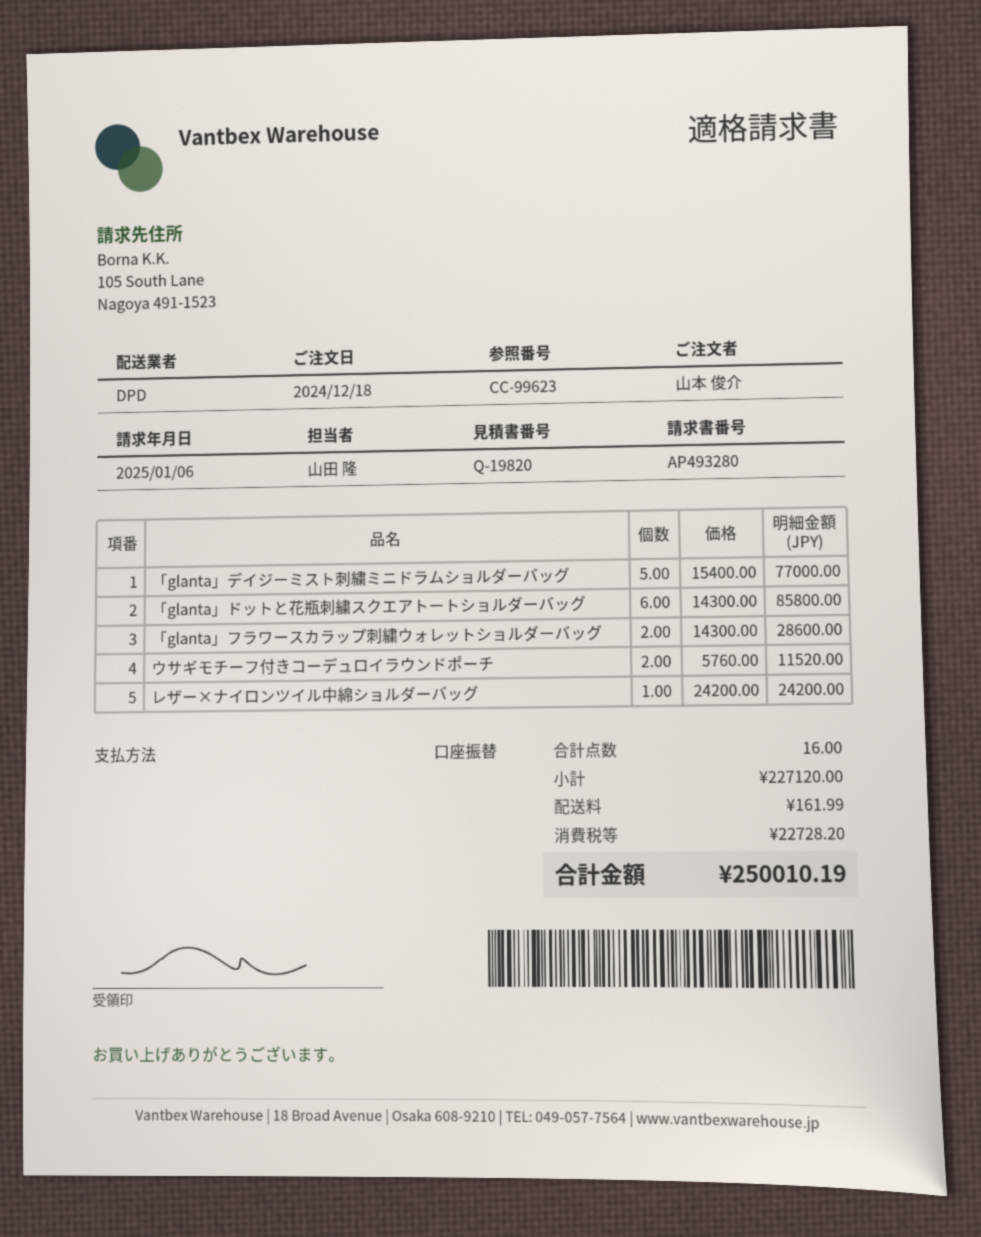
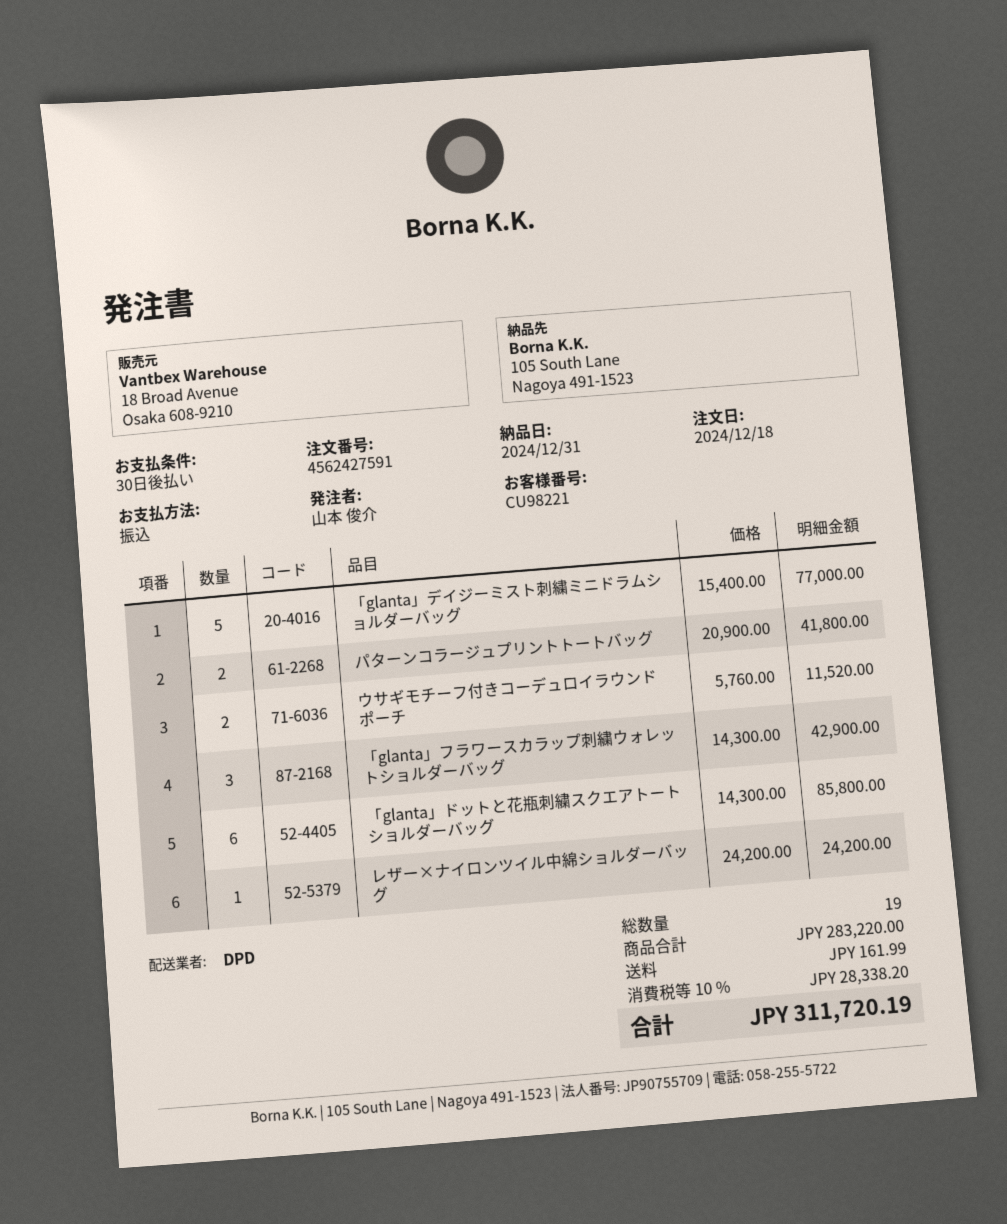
payment method: direct debit -> bank transfer
「glanta」フラワースカラップ刺繍ウォレットショルダーバッグ: 2 x 14300.00 = 28600.00 -> 3 x 14300.00 = 42900.00
パターンコラージュプリントトートバッグ: none -> 2 x 20900.00 = 41800.00
total quantity: 16 -> 19
subtotal: 227120.00 -> 283220.00
tax: 22728.20 -> 28338.20
total: 250010.19 -> 311720.19

